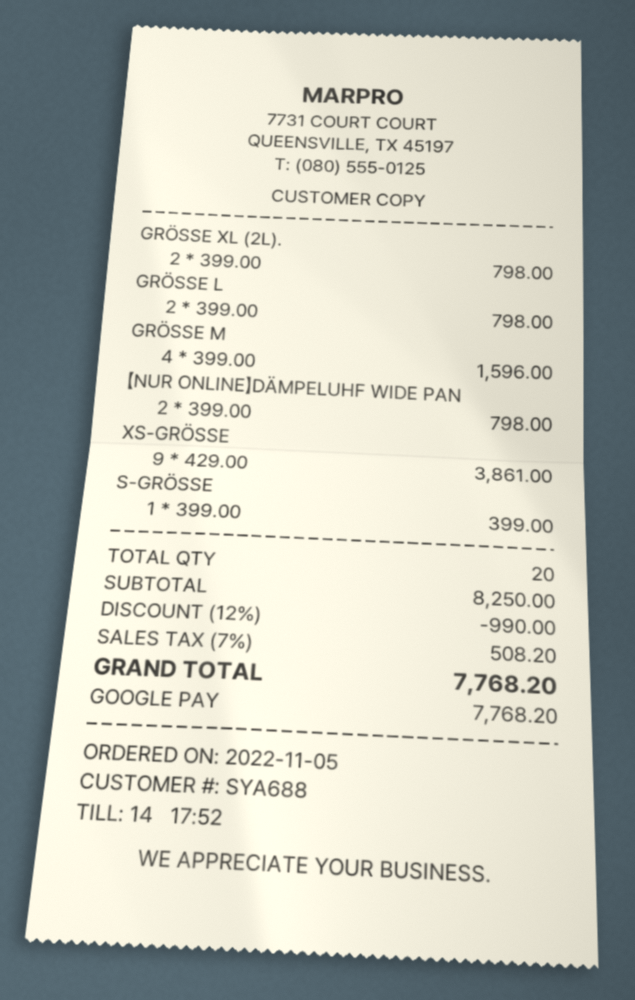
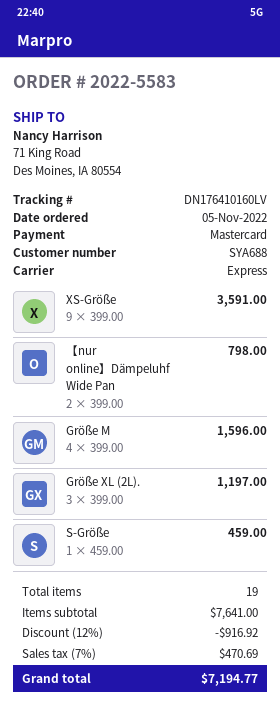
payment method: Google Pay -> Mastercard
GRÖSSE XL (2L).: 2 x 399.00 = 798.00 -> 3 x 399.00 = 1197.00
GRÖSSE L: 2 x 399.00 = 798.00 -> none
XS-GRÖSSE: 9 x 429.00 = 3861.00 -> 9 x 399.00 = 3591.00
S-GRÖSSE: 1 x 399.00 = 399.00 -> 1 x 459.00 = 459.00
total quantity: 20 -> 19
subtotal: 8250.00 -> 7641.00
discount: 12% = 990.00 -> 12% = 916.92
tax: 7% = 508.20 -> 7% = 470.69
total: 7768.20 -> 7194.77

